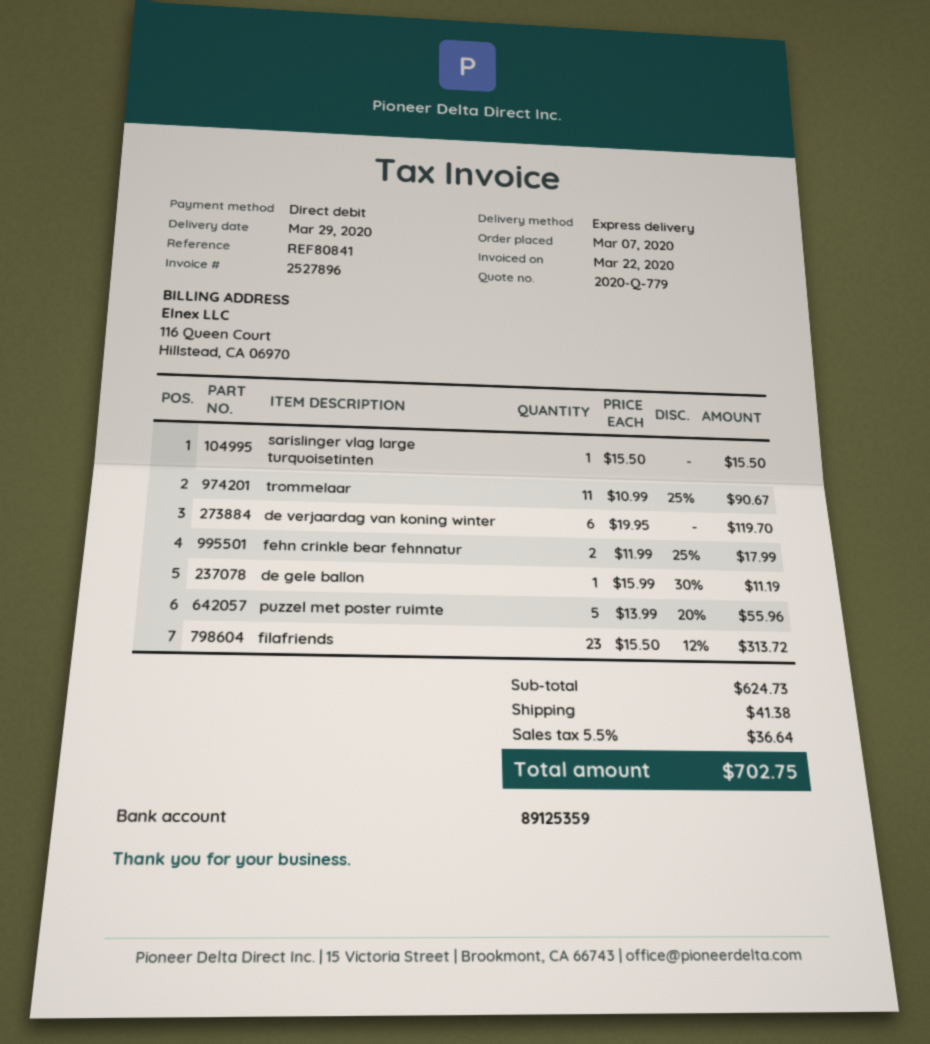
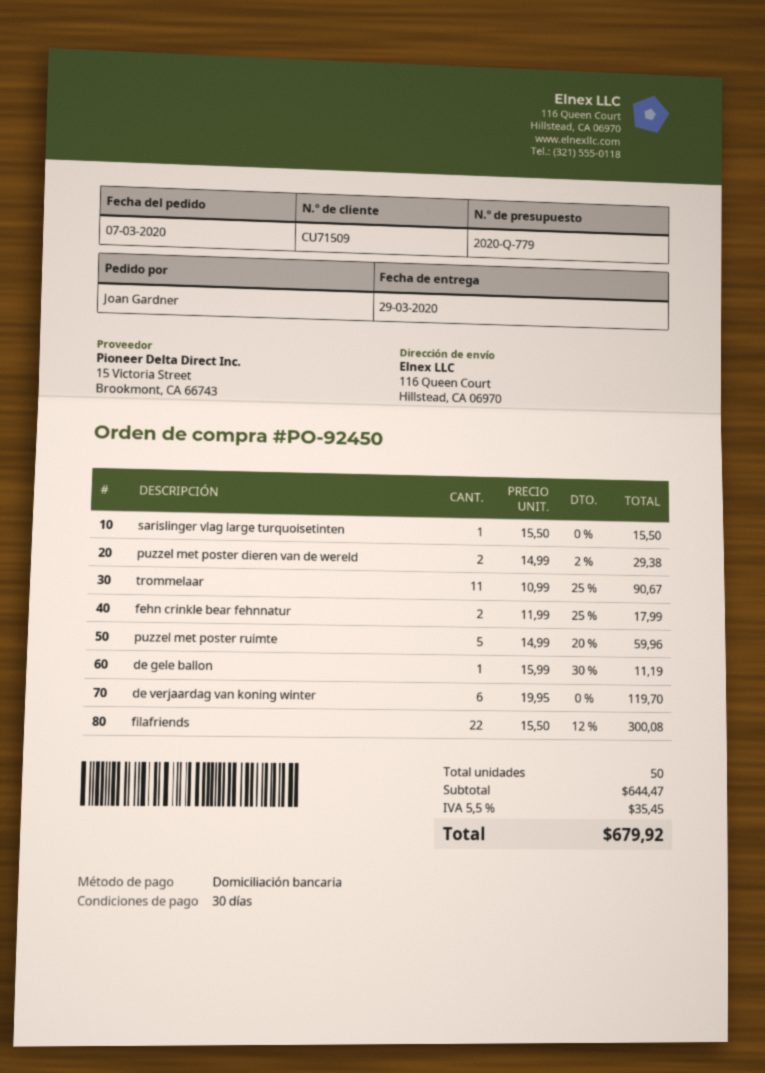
puzzel met poster ruimte: 5 x 13.99 - 20% = 55.96 -> 5 x 14.99 - 20% = 59.96
filafriends: 23 x 15.50 - 12% = 313.72 -> 22 x 15.50 - 12% = 300.08
puzzel met poster dieren van de wereld: none -> 2 x 14.99 - 2% = 29.38
subtotal: 624.73 -> 644.47
shipping: 41.38 -> none
tax: 5.5% = 36.64 -> 5.5% = 35.45
total: 702.75 -> 679.92

